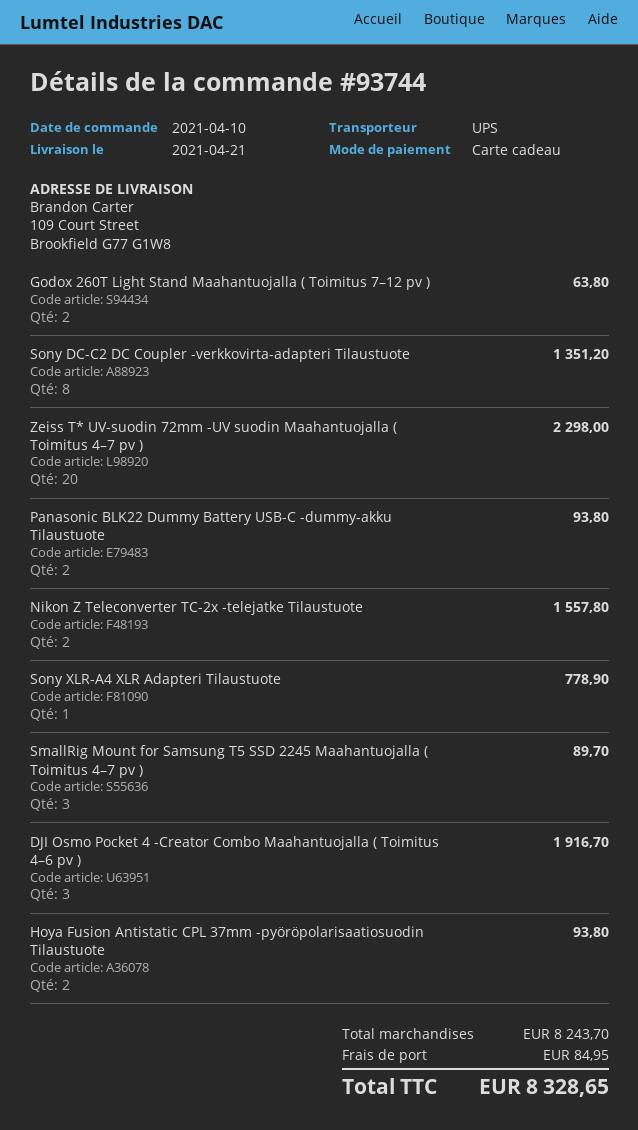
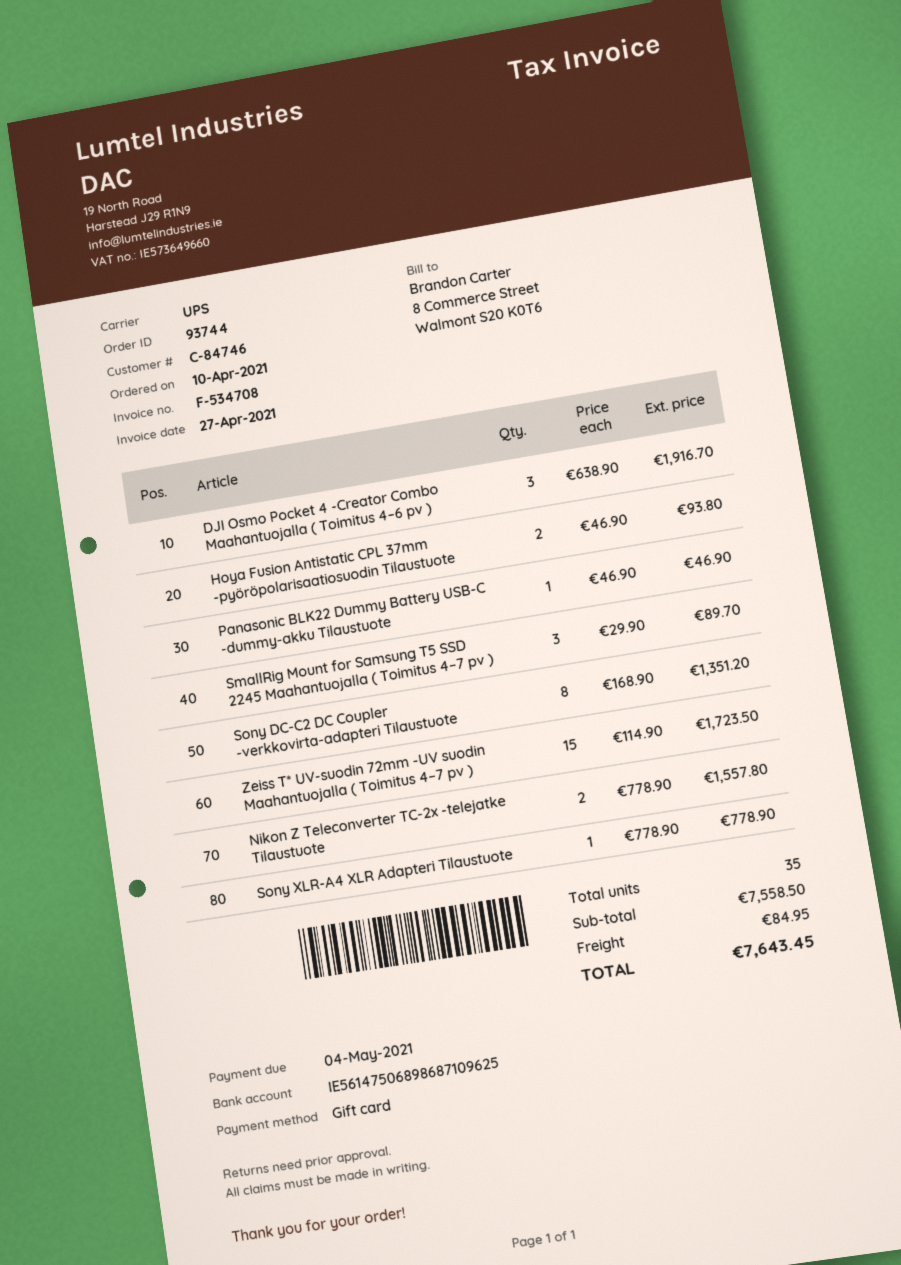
Godox 260T Light Stand Maahantuojalla ( Toimitus 7–12 pv ): 2 for 63.80 -> none
Zeiss T* UV-suodin 72mm -UV suodin Maahantuojalla ( Toimitus 4–7 pv ): 20 for 2298.00 -> 15 for 1723.50
Panasonic BLK22 Dummy Battery USB-C -dummy-akku Tilaustuote: 2 for 93.80 -> 1 for 46.90
subtotal: 8243.70 -> 7558.50
total: 8328.65 -> 7643.45

